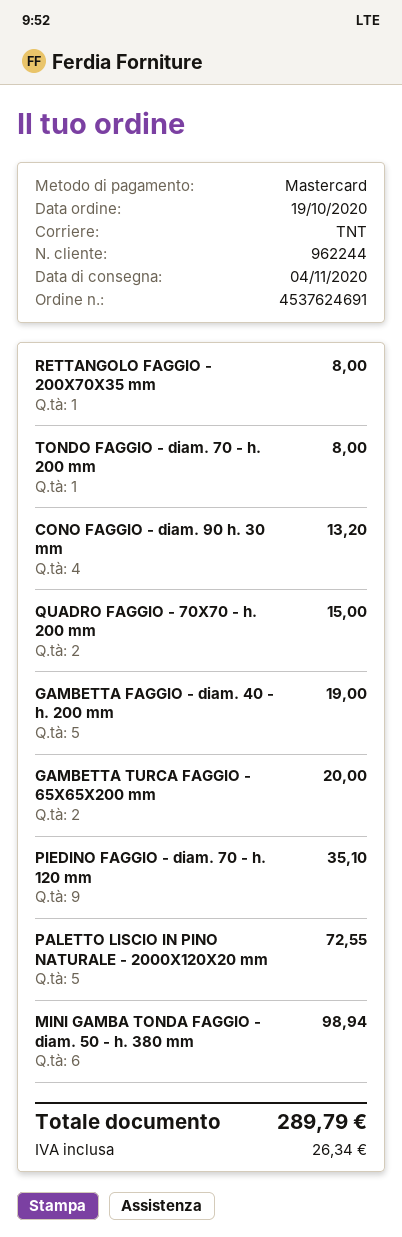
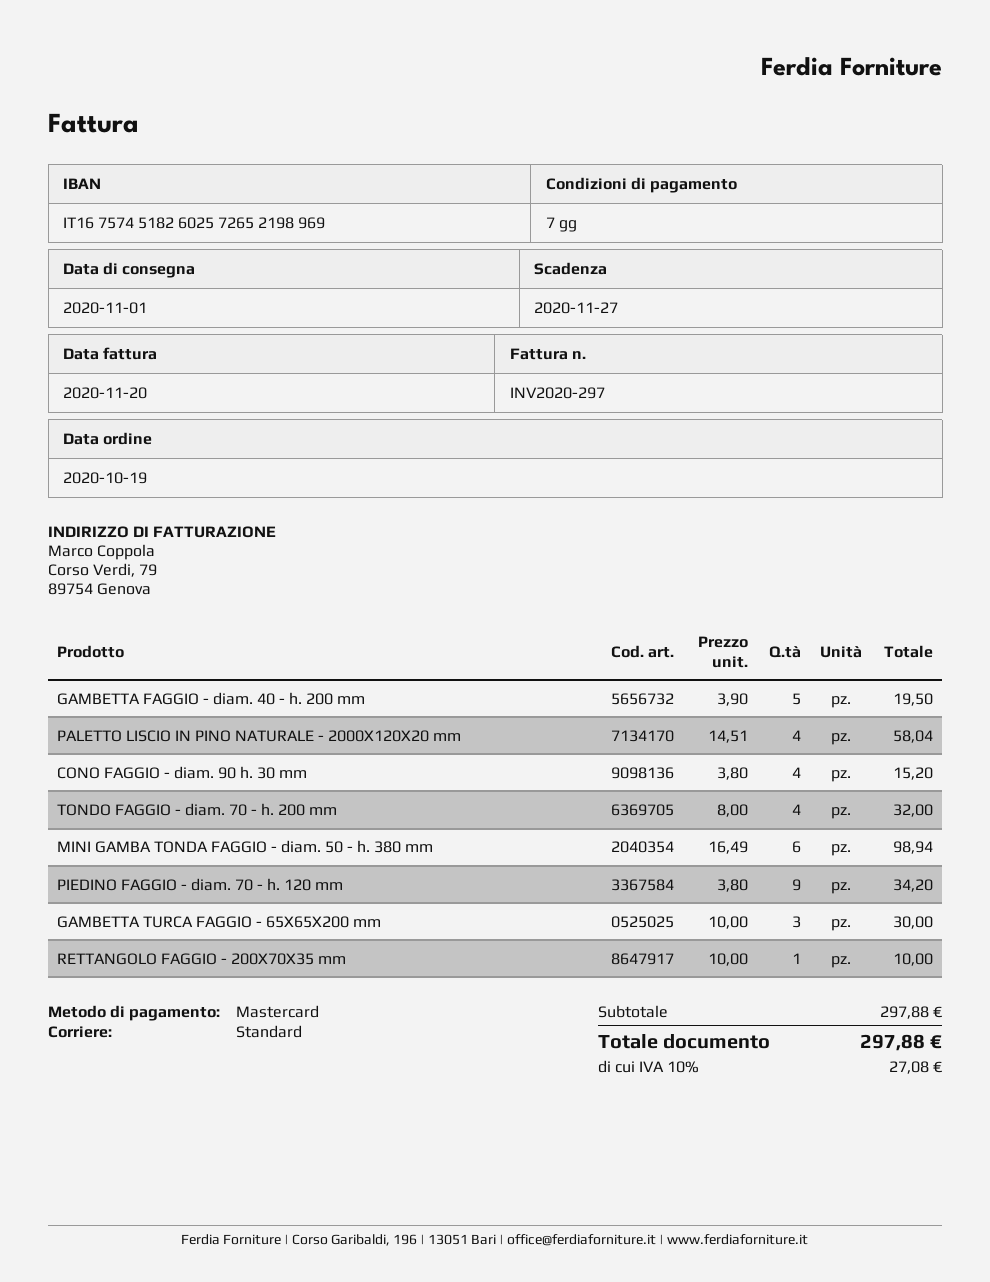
delivery date: 2020-11-04 -> 2020-11-01
shipping method: TNT -> standard
RETTANGOLO FAGGIO - 200X70X35 mm: 1 for 8.00 -> 1 for 10.00
TONDO FAGGIO - diam. 70 - h. 200 mm: 1 for 8.00 -> 4 for 32.00
CONO FAGGIO - diam. 90 h. 30 mm: 4 for 13.20 -> 4 for 15.20
QUADRO FAGGIO - 70X70 - h. 200 mm: 2 for 15.00 -> none
GAMBETTA FAGGIO - diam. 40 - h. 200 mm: 5 for 19.00 -> 5 for 19.50
GAMBETTA TURCA FAGGIO - 65X65X200 mm: 2 for 20.00 -> 3 for 30.00
PIEDINO FAGGIO - diam. 70 - h. 120 mm: 9 for 35.10 -> 9 for 34.20
PALETTO LISCIO IN PINO NATURALE - 2000X120X20 mm: 5 for 72.55 -> 4 for 58.04
tax: 26.34 -> 27.08
total: 289.79 -> 297.88

